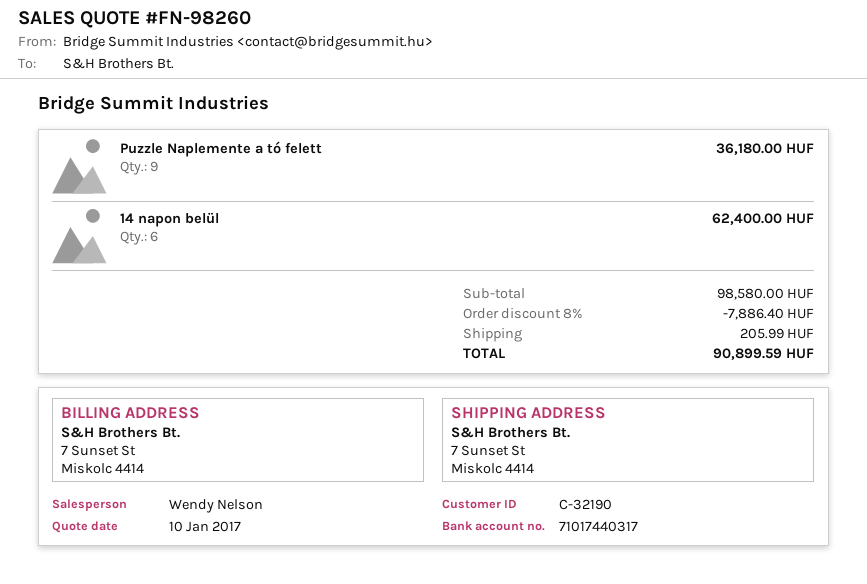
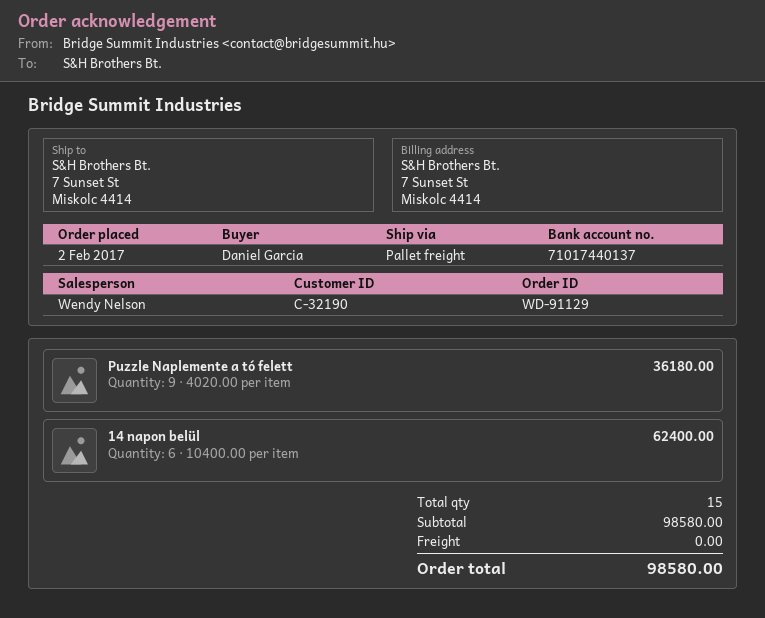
bank account: 71017440317 -> 71017440137
discount: 8% = 7886.40 -> none
shipping: 205.99 -> 0.00
total: 90899.59 -> 98580.00

